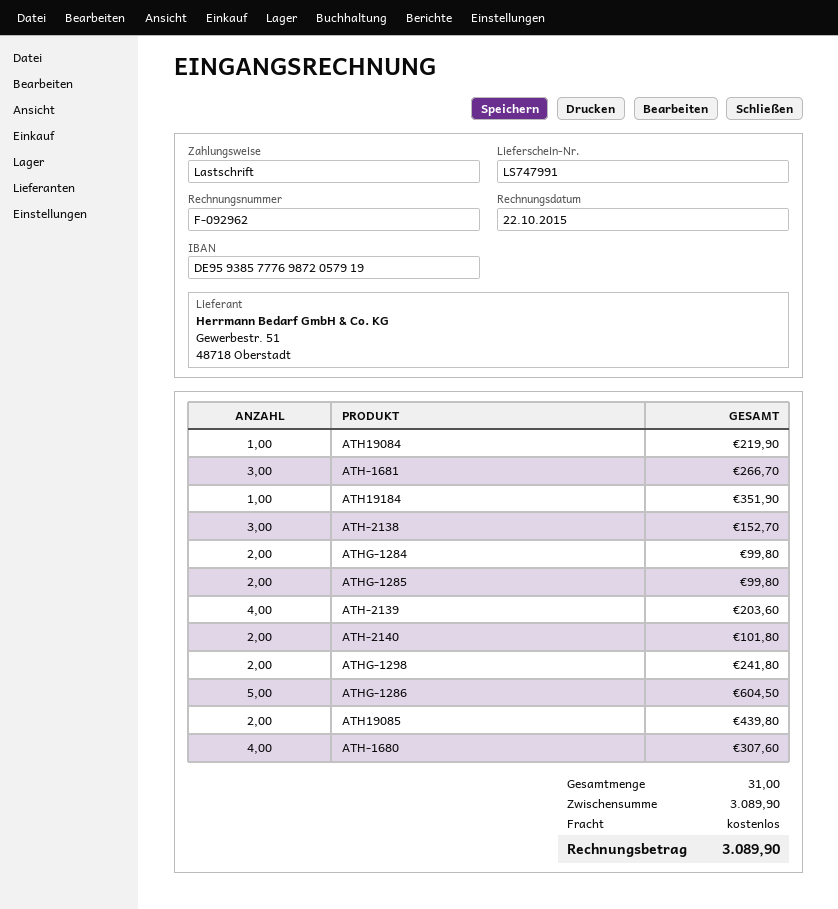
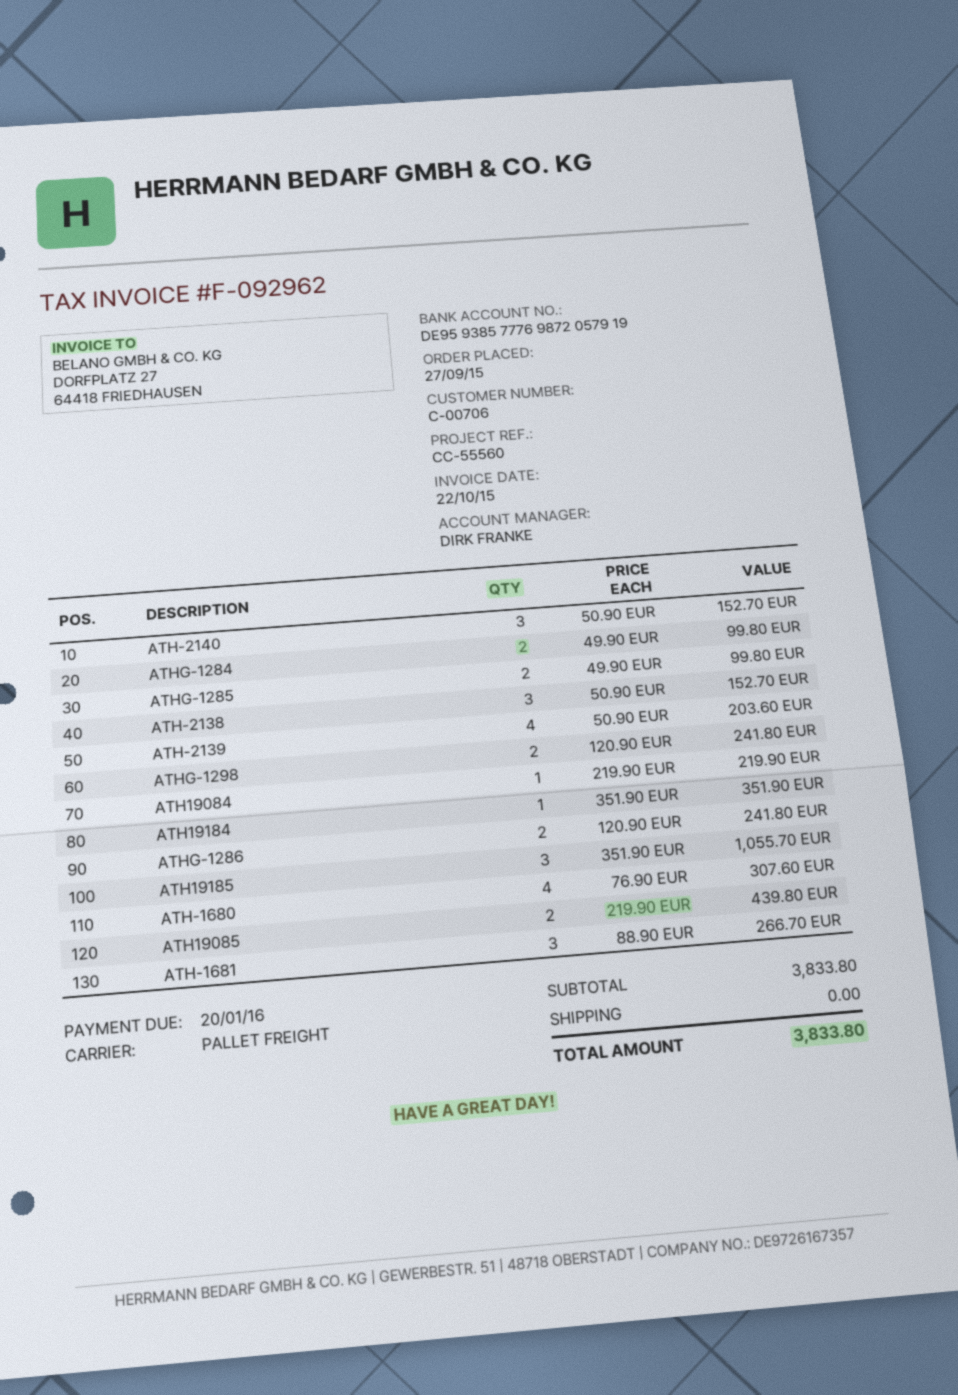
ATH-2140: 2 for 101.80 -> 3 for 152.70
ATHG-1286: 5 for 604.50 -> 2 for 241.80
ATH19185: none -> 3 for 1055.70
subtotal: 3089.90 -> 3833.80
total: 3089.90 -> 3833.80

